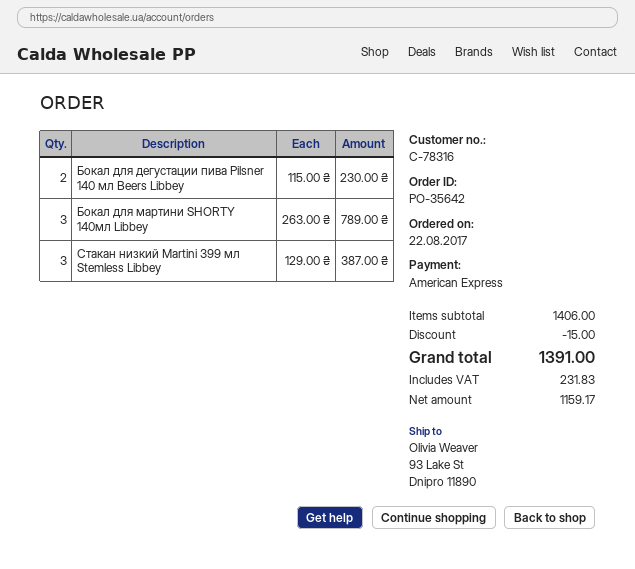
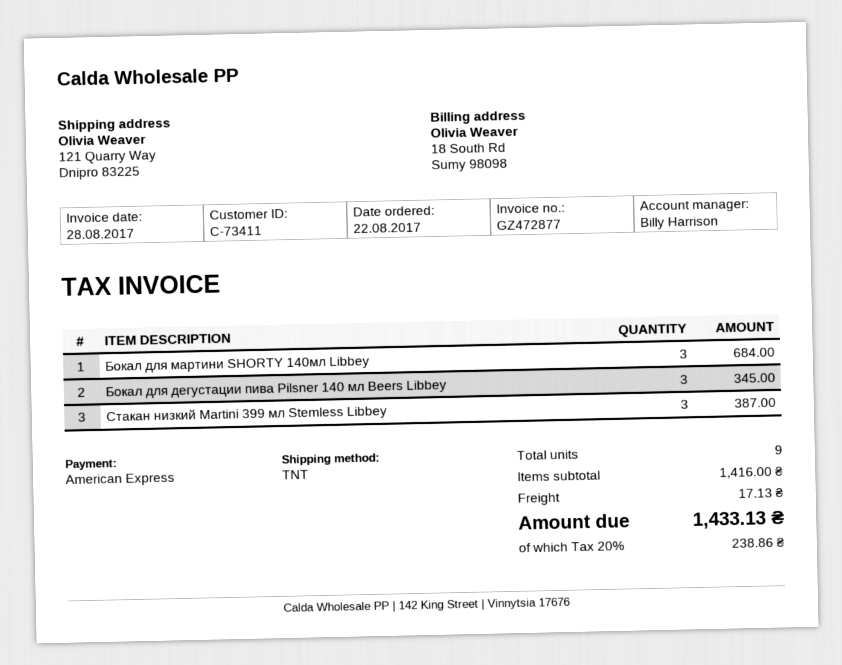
customer number: C-78316 -> C-73411
ship to: 93 Lake St, Dnipro 11890 -> 121 Quarry Way, Dnipro 83225
Бокал для дегустации пива Pilsner 140 мл Beers Libbey: 2 for 230.00 -> 3 for 345.00
Бокал для мартини SHORTY 140мл Libbey: 3 for 789.00 -> 3 for 684.00
subtotal: 1406.00 -> 1416.00
discount: 15.00 -> none
shipping: none -> 17.13
tax: 231.83 -> 238.86
total: 1391.00 -> 1433.13

